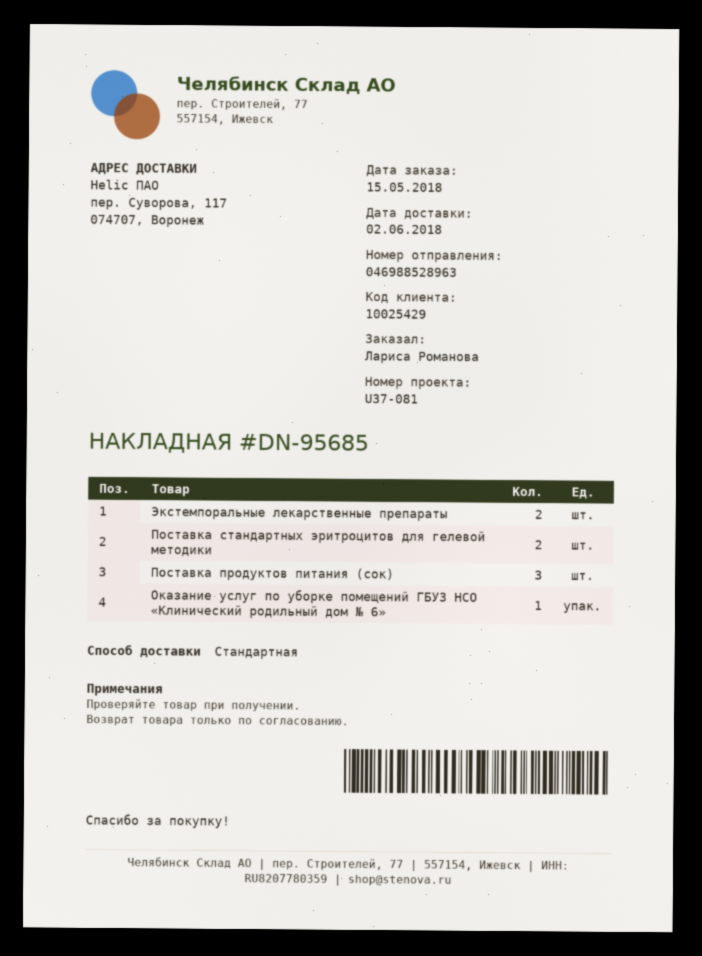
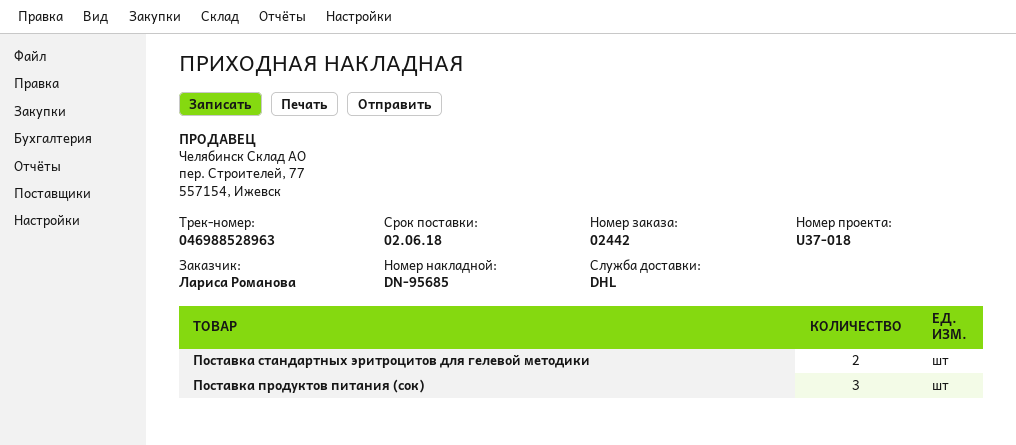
reference: U37-081 -> U37-018
shipping method: standard -> DHL
Экстемпоральные лекарственные препараты: 2 -> none
Оказание услуг по уборке помещений ГБУЗ НСО «Клинический родильный дом № 6»: 1 -> none

